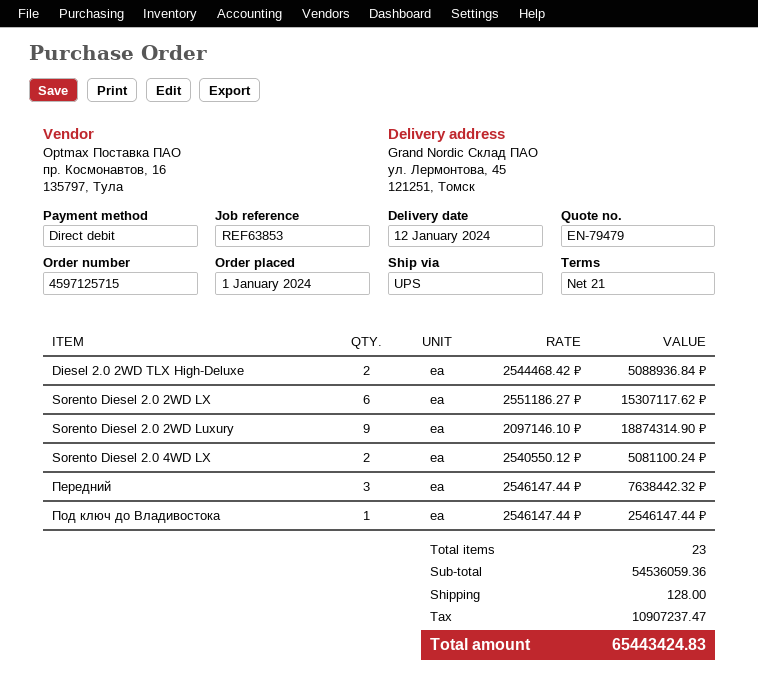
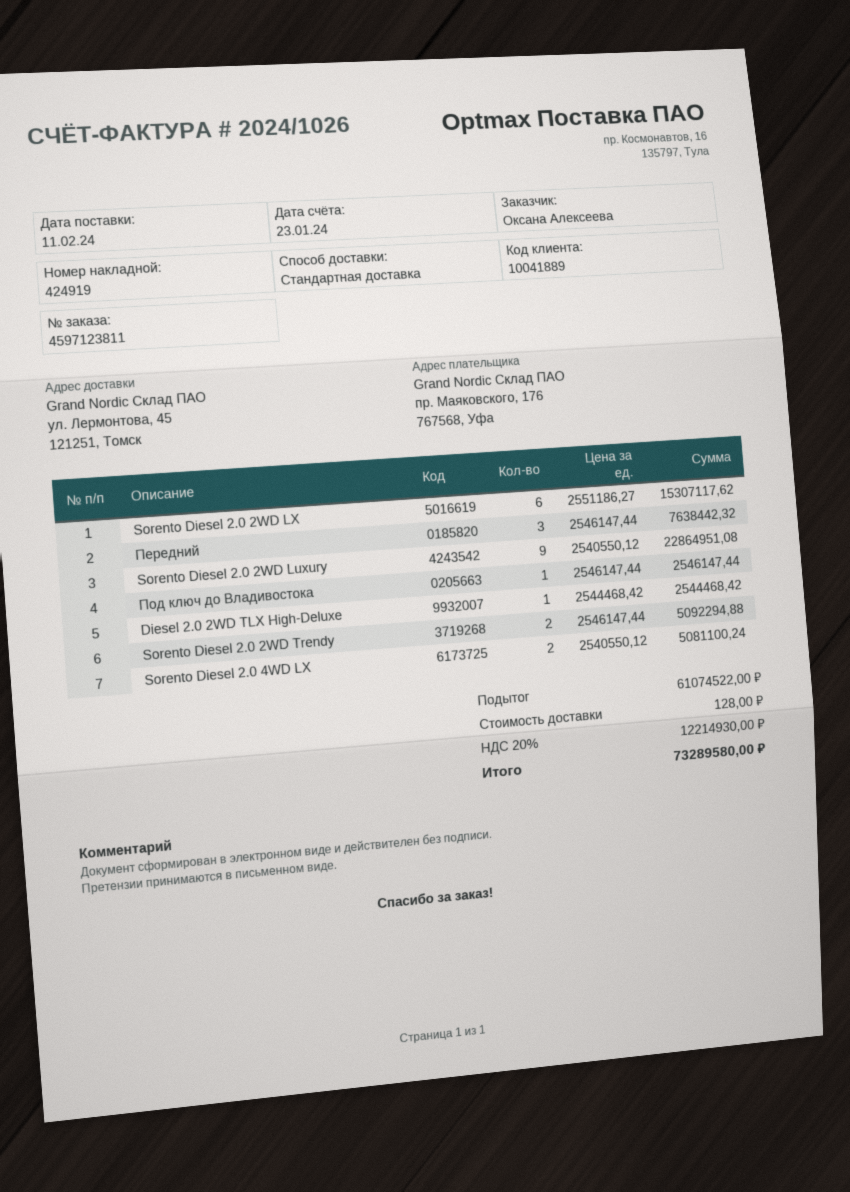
order number: 4597125715 -> 4597123811
delivery date: 2024-01-12 -> 2024-02-11
shipping method: UPS -> standard
Diesel 2.0 2WD TLX High-Deluxe: 2 x 2544468.42 = 5088936.84 -> 1 x 2544468.42 = 2544468.42
Sorento Diesel 2.0 2WD Luxury: 9 x 2097146.10 = 18874314.90 -> 9 x 2540550.12 = 22864951.08
Sorento Diesel 2.0 2WD Trendy: none -> 2 x 2546147.44 = 5092294.88
subtotal: 54536059.36 -> 61074522.00
tax: 10907237.47 -> 12214930.00
total: 65443424.83 -> 73289580.00

